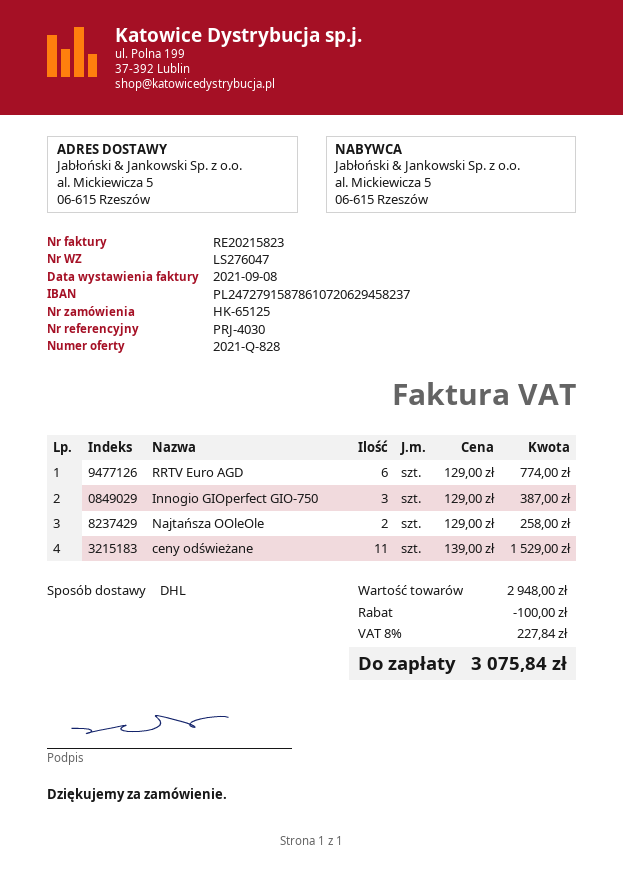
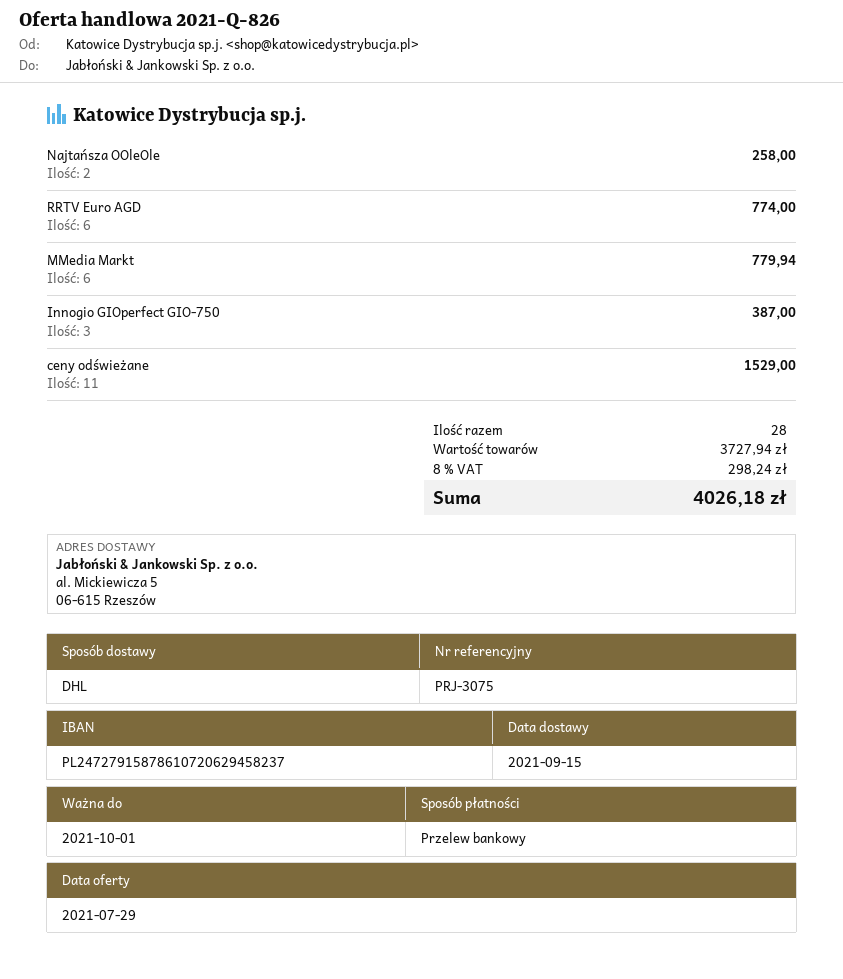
quote number: 2021-Q-828 -> 2021-Q-826
reference: PRJ-4030 -> PRJ-3075
MMedia Markt: none -> 6 for 779.94
subtotal: 2948.00 -> 3727.94
discount: 100.00 -> none
tax: 8% = 227.84 -> 8% = 298.24
total: 3075.84 -> 4026.18

